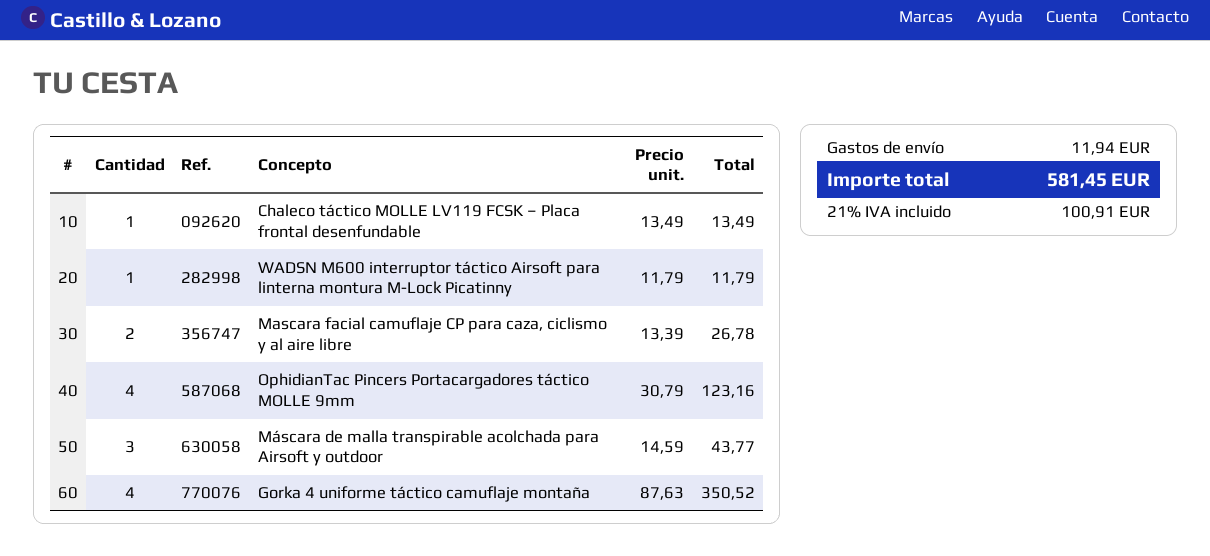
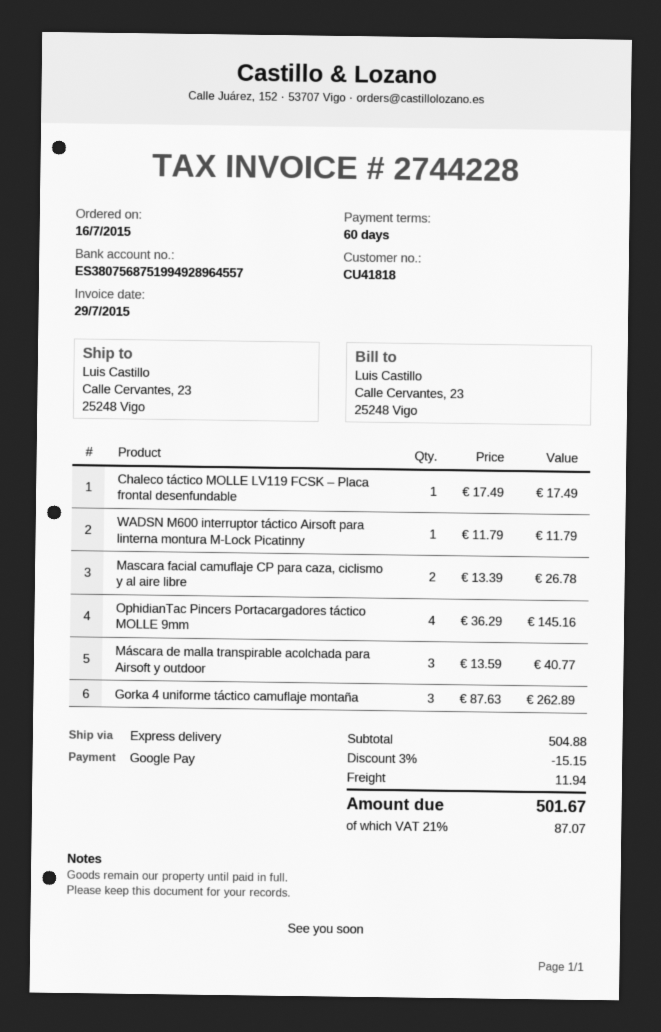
Chaleco táctico MOLLE LV119 FCSK – Placa frontal desenfundable: 1 x 13.49 = 13.49 -> 1 x 17.49 = 17.49
OphidianTac Pincers Portacargadores táctico MOLLE 9mm: 4 x 30.79 = 123.16 -> 4 x 36.29 = 145.16
Máscara de malla transpirable acolchada para Airsoft y outdoor: 3 x 14.59 = 43.77 -> 3 x 13.59 = 40.77
Gorka 4 uniforme táctico camuflaje montaña: 4 x 87.63 = 350.52 -> 3 x 87.63 = 262.89
discount: none -> 3% = 15.15
tax: 21% = 100.91 -> 21% = 87.07
total: 581.45 -> 501.67

